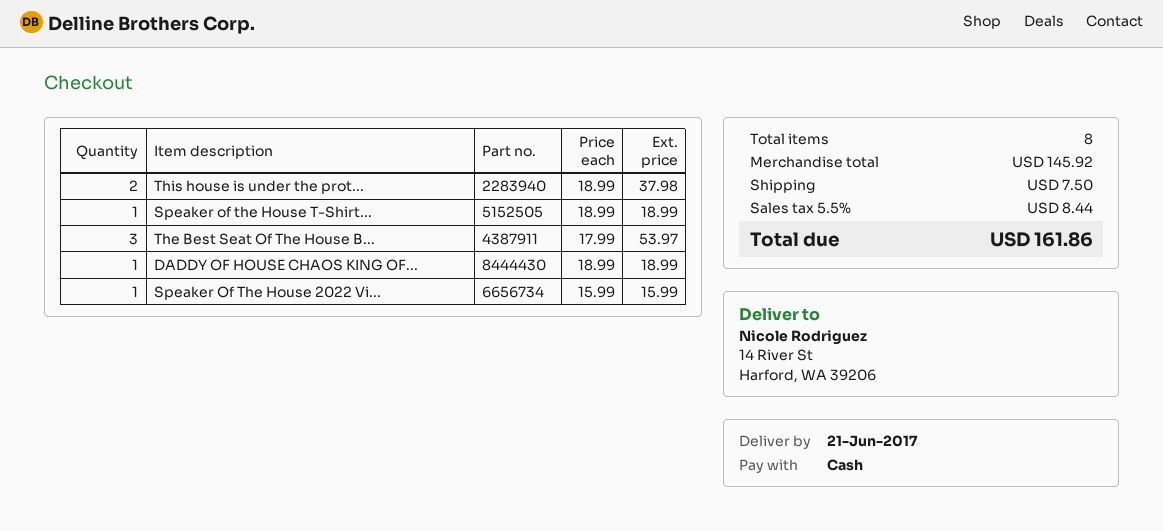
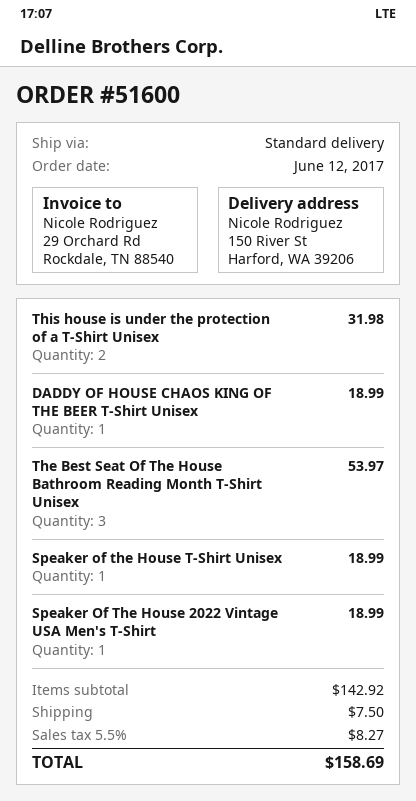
ship to: 14 River St, Harford, WA 39206 -> 150 River St, Harford, WA 39206
This house is under the prot...: 2 for 37.98 -> 2 for 31.98
Speaker Of The House 2022 Vi...: 1 for 15.99 -> 1 for 18.99
subtotal: 145.92 -> 142.92
tax: 5.5% = 8.44 -> 5.5% = 8.27
total: 161.86 -> 158.69

